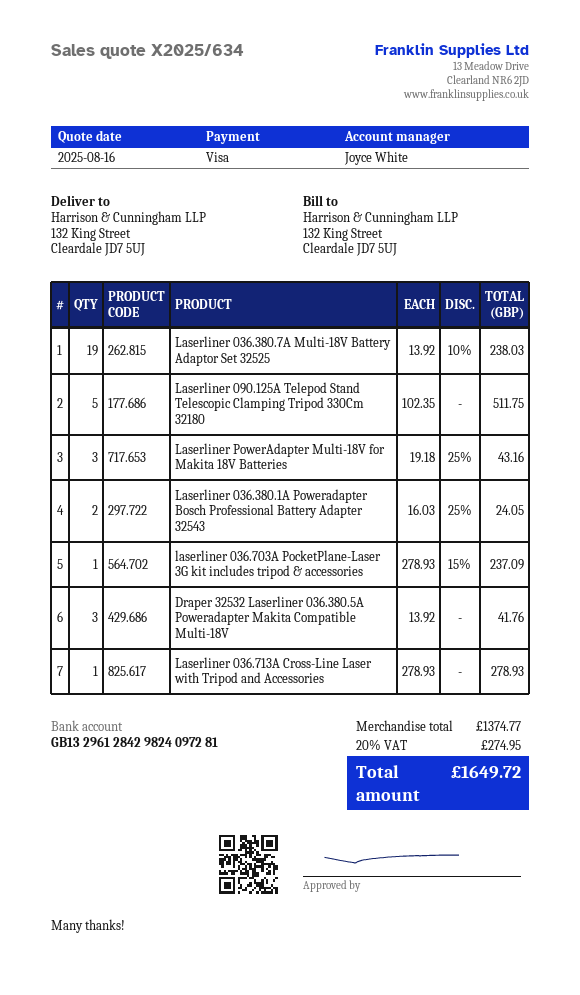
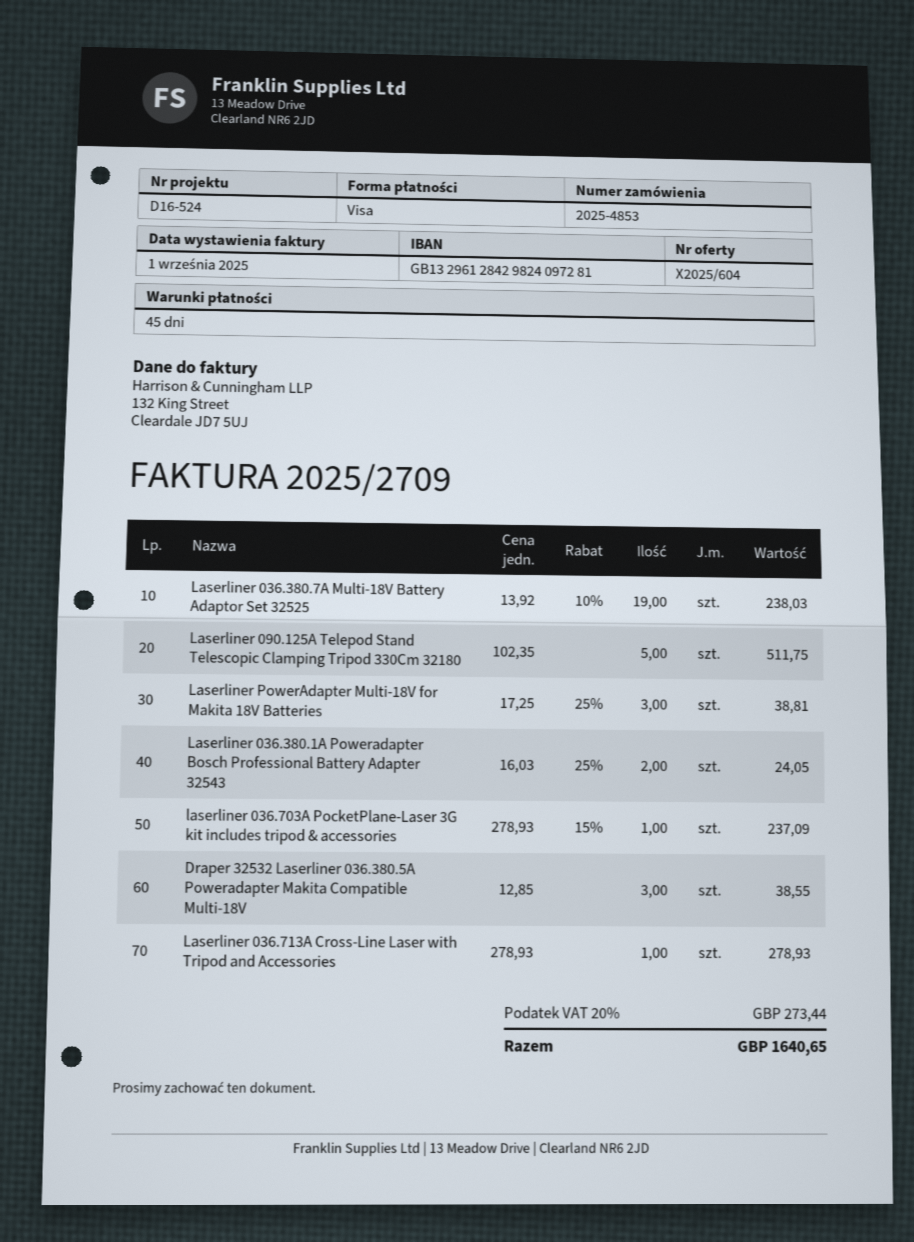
quote number: X2025/634 -> X2025/604
Laserliner PowerAdapter Multi-18V for Makita 18V Batteries: 3 x 19.18 - 25% = 43.16 -> 3 x 17.25 - 25% = 38.81
Draper 32532 Laserliner 036.380.5A Poweradapter Makita Compatible Multi-18V: 3 x 13.92 = 41.76 -> 3 x 12.85 = 38.55
tax: 20% = 274.95 -> 20% = 273.44
total: 1649.72 -> 1640.65

